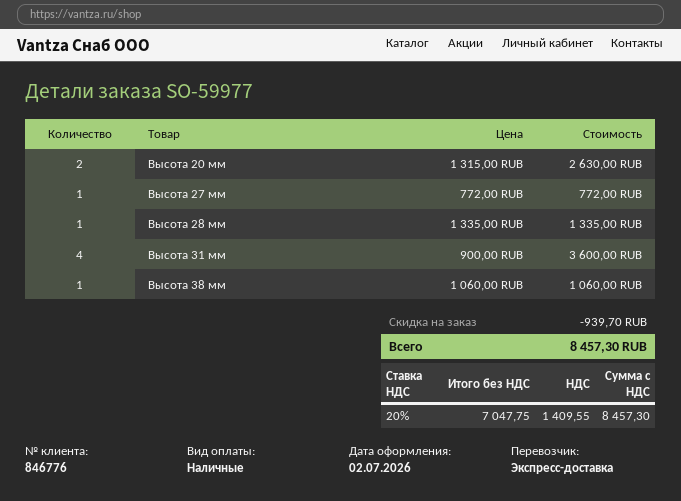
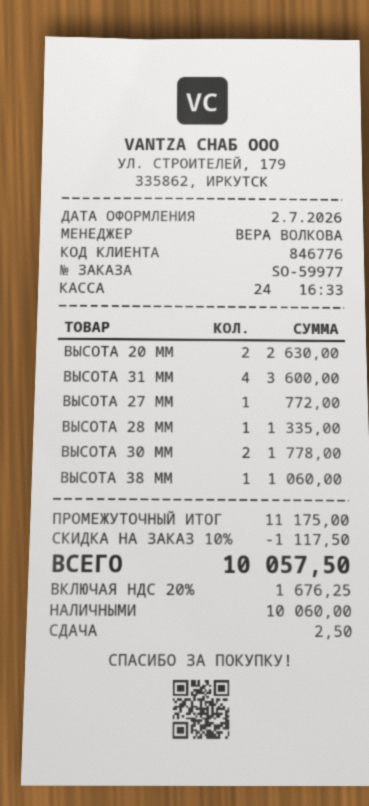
ВЫСОТА 30 ММ: none -> 2 for 1778.00
discount: 939.70 -> 1117.50
tax: 20% = 1409.55 -> 20% = 1676.25
total: 8457.30 -> 10057.50

